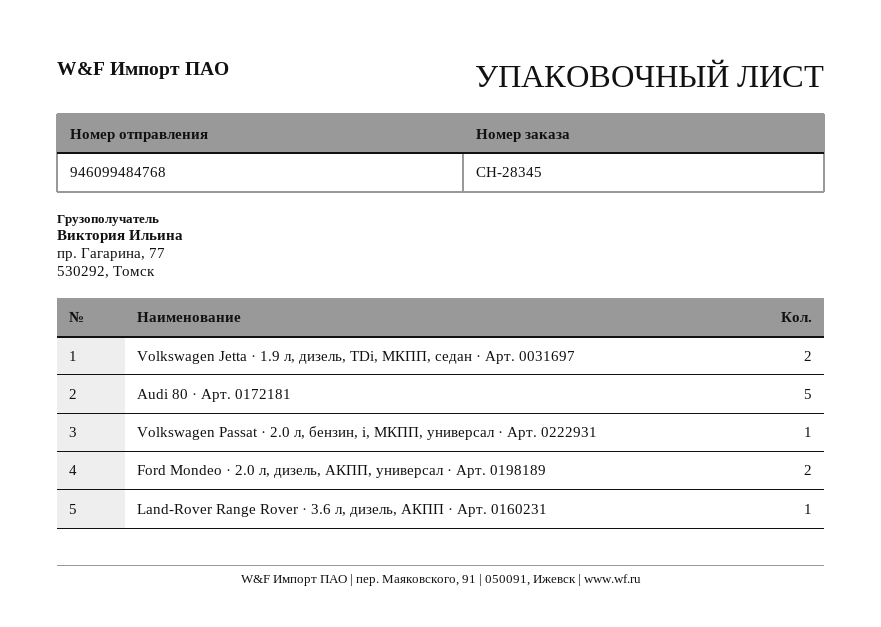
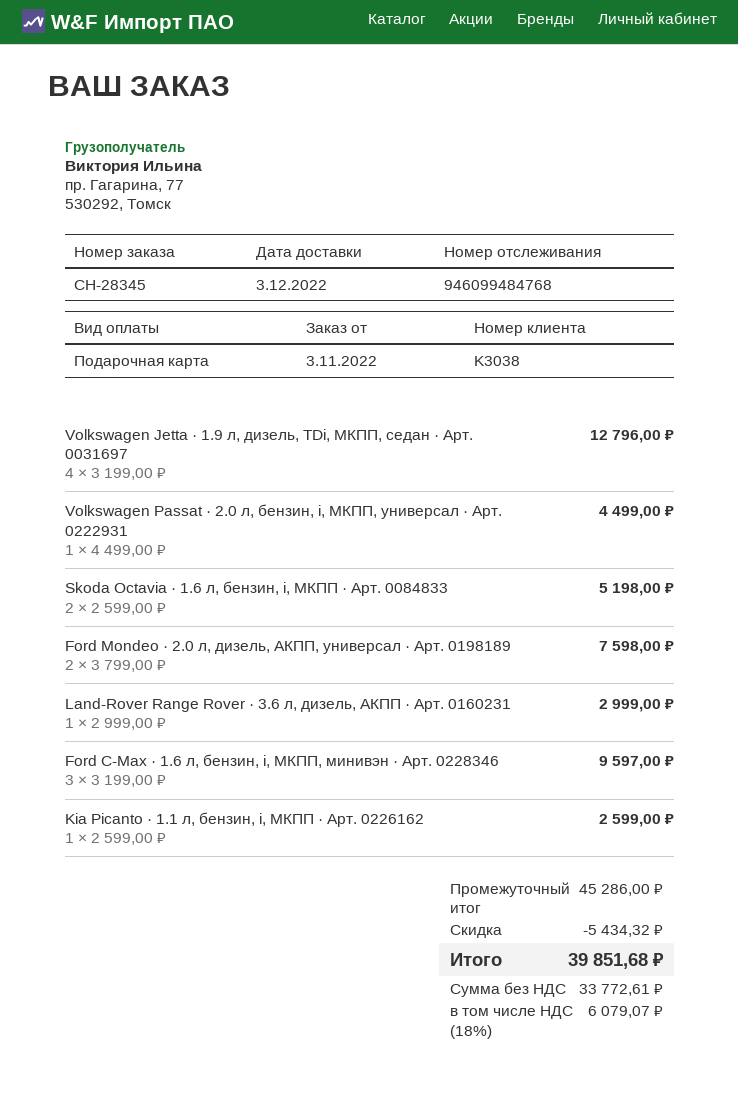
Volkswagen Jetta · 1.9 л, дизель, TDi, МКПП, седан · Арт. 0031697: 2 -> 4
Audi 80 · Арт. 0172181: 5 -> none
Skoda Octavia · 1.6 л, бензин, i, МКПП · Арт. 0084833: none -> 2
Ford C-Max · 1.6 л, бензин, i, МКПП, минивэн · Арт. 0228346: none -> 3
Kia Picanto · 1.1 л, бензин, i, МКПП · Арт. 0226162: none -> 1

